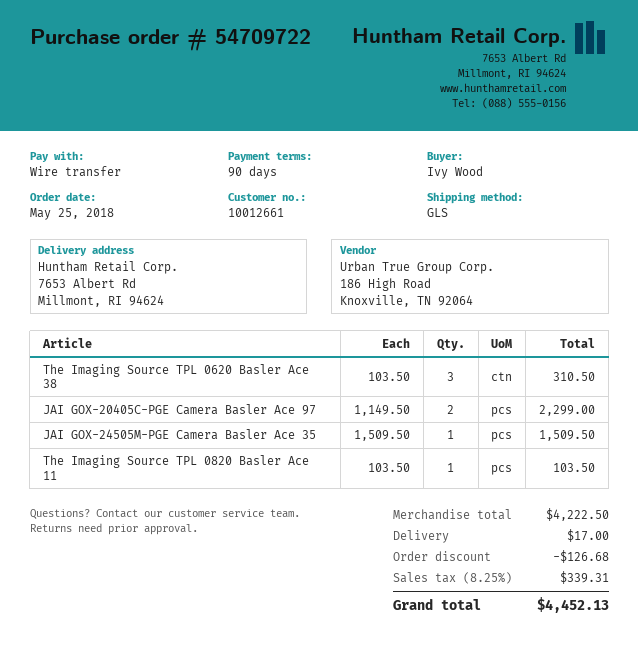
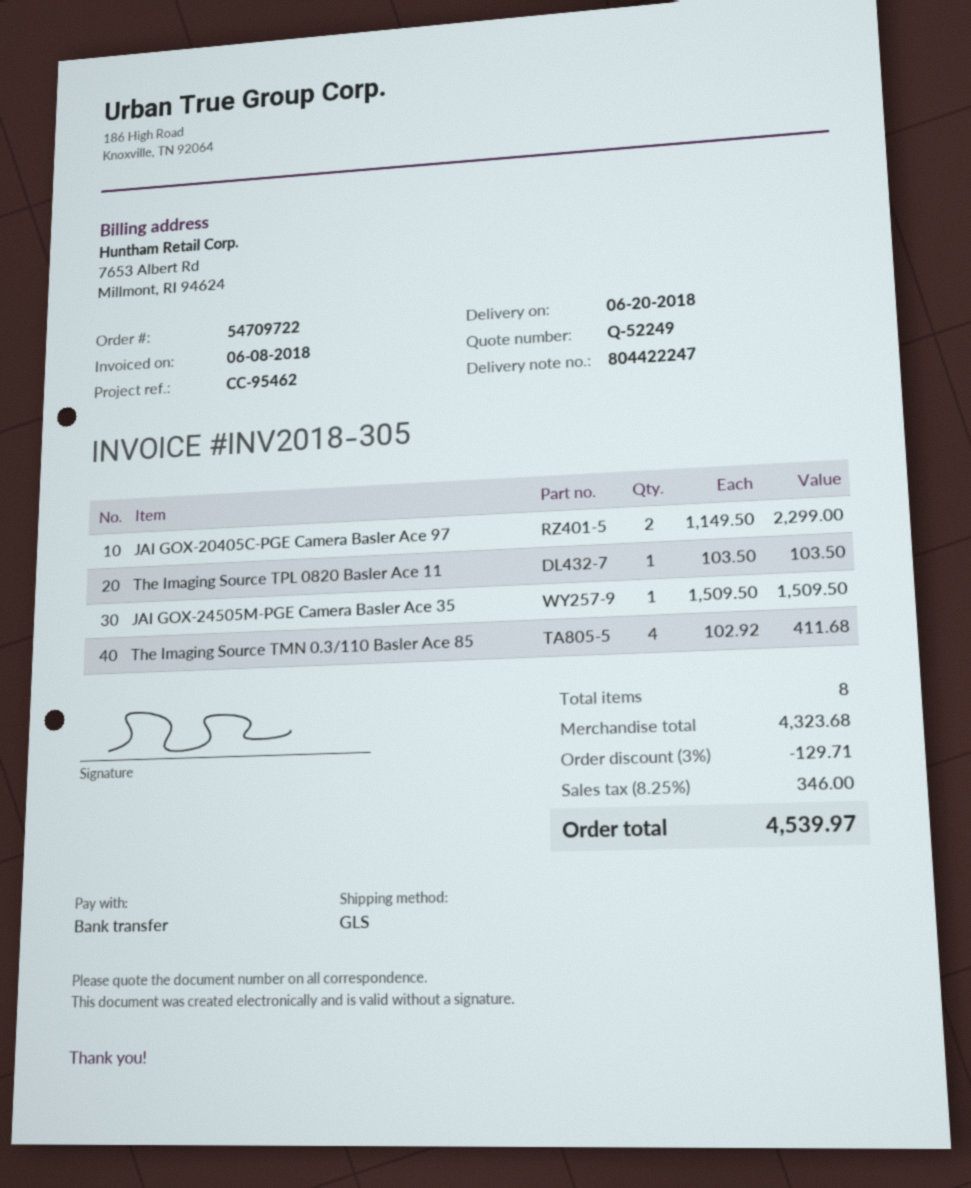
The Imaging Source TPL 0620 Basler Ace 38: 3 x 103.50 = 310.50 -> none
The Imaging Source TMN 0.3/110 Basler Ace 85: none -> 4 x 102.92 = 411.68
subtotal: 4222.50 -> 4323.68
discount: 126.68 -> 129.71
shipping: 17.00 -> none
tax: 8.25% = 339.31 -> 8.25% = 346.00
total: 4452.13 -> 4539.97

